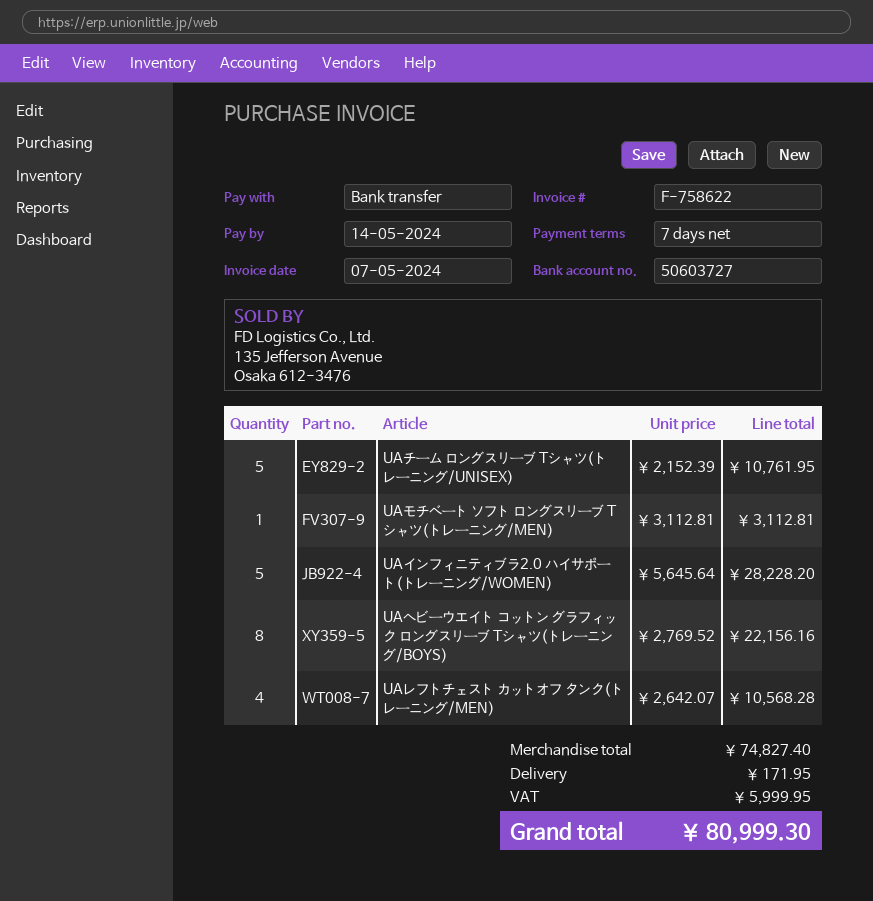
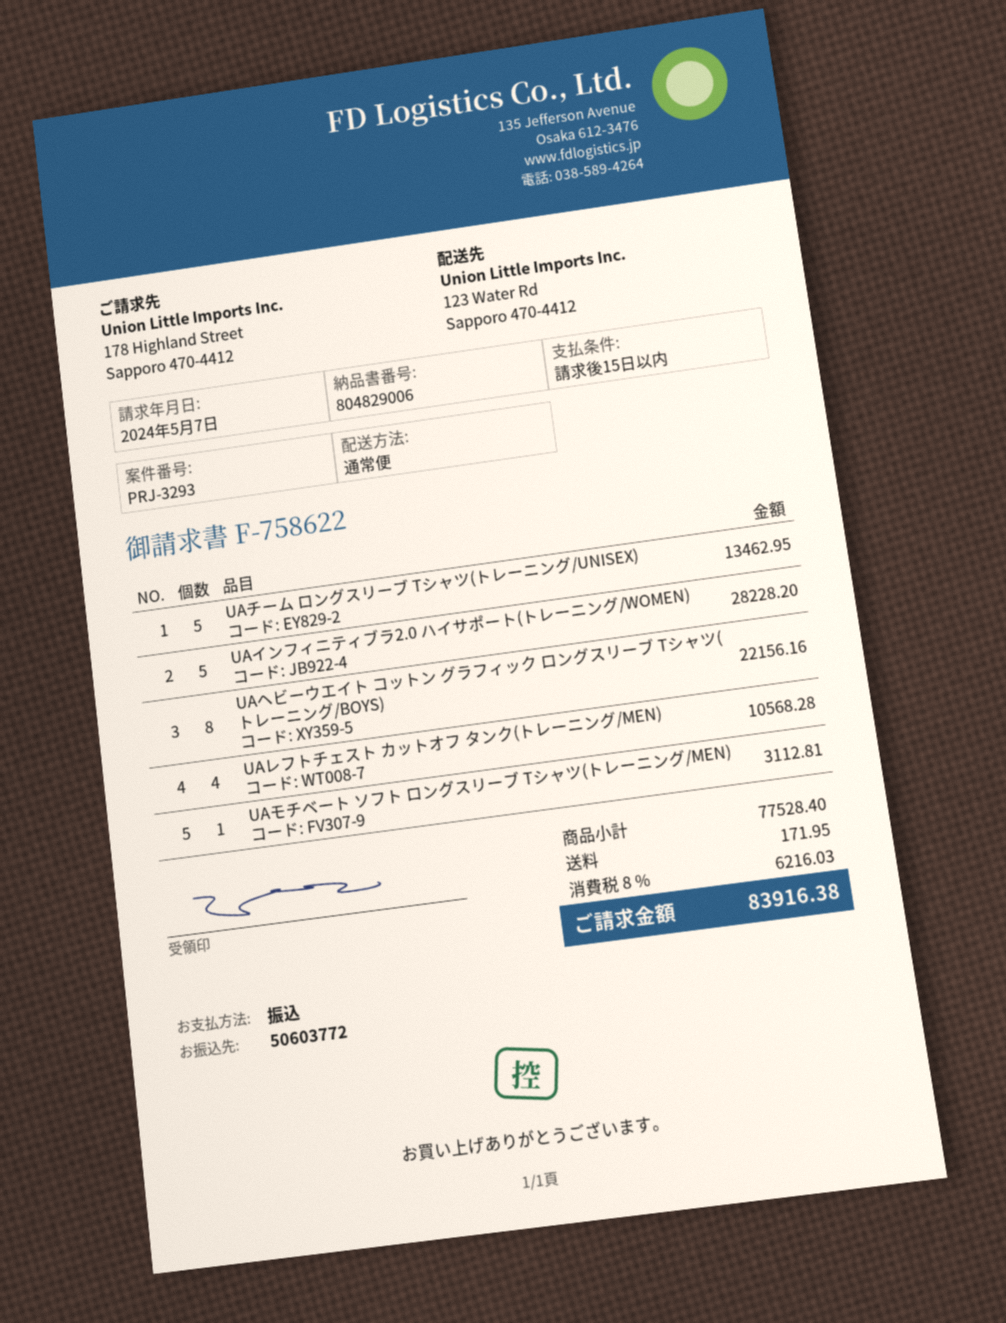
payment terms: 7 days -> 15 days
bank account: 50603727 -> 50603772
UAチーム ロングスリーブ Tシャツ(トレーニング/UNISEX): 5 for 10761.95 -> 5 for 13462.95
subtotal: 74827.40 -> 77528.40
tax: 5999.95 -> 6216.03
total: 80999.30 -> 83916.38

